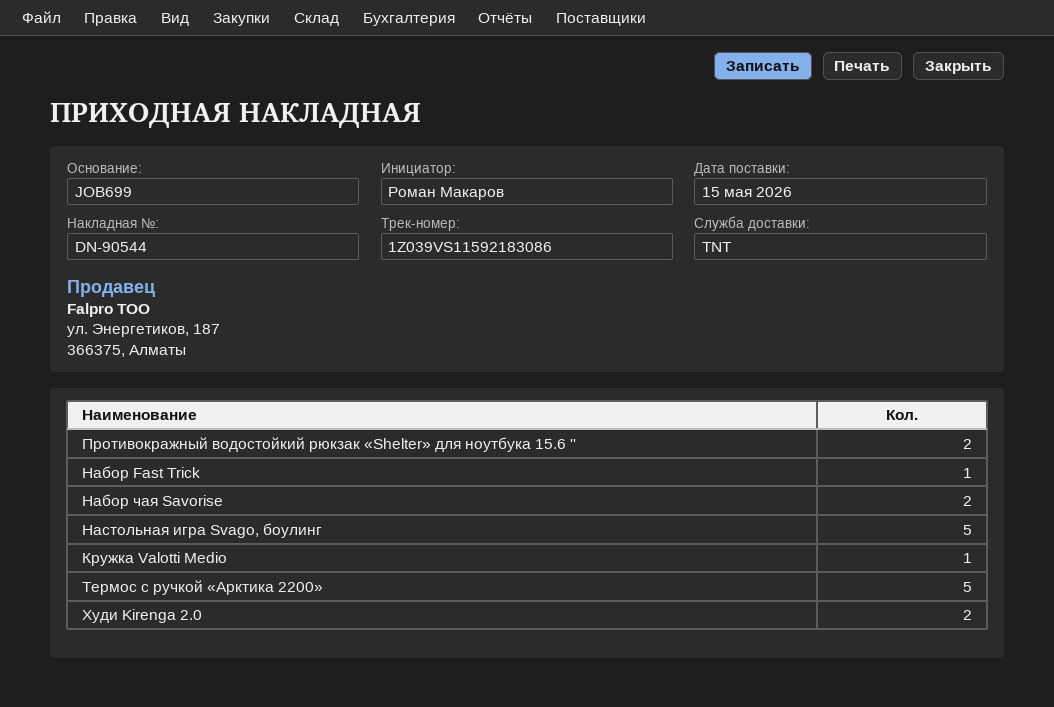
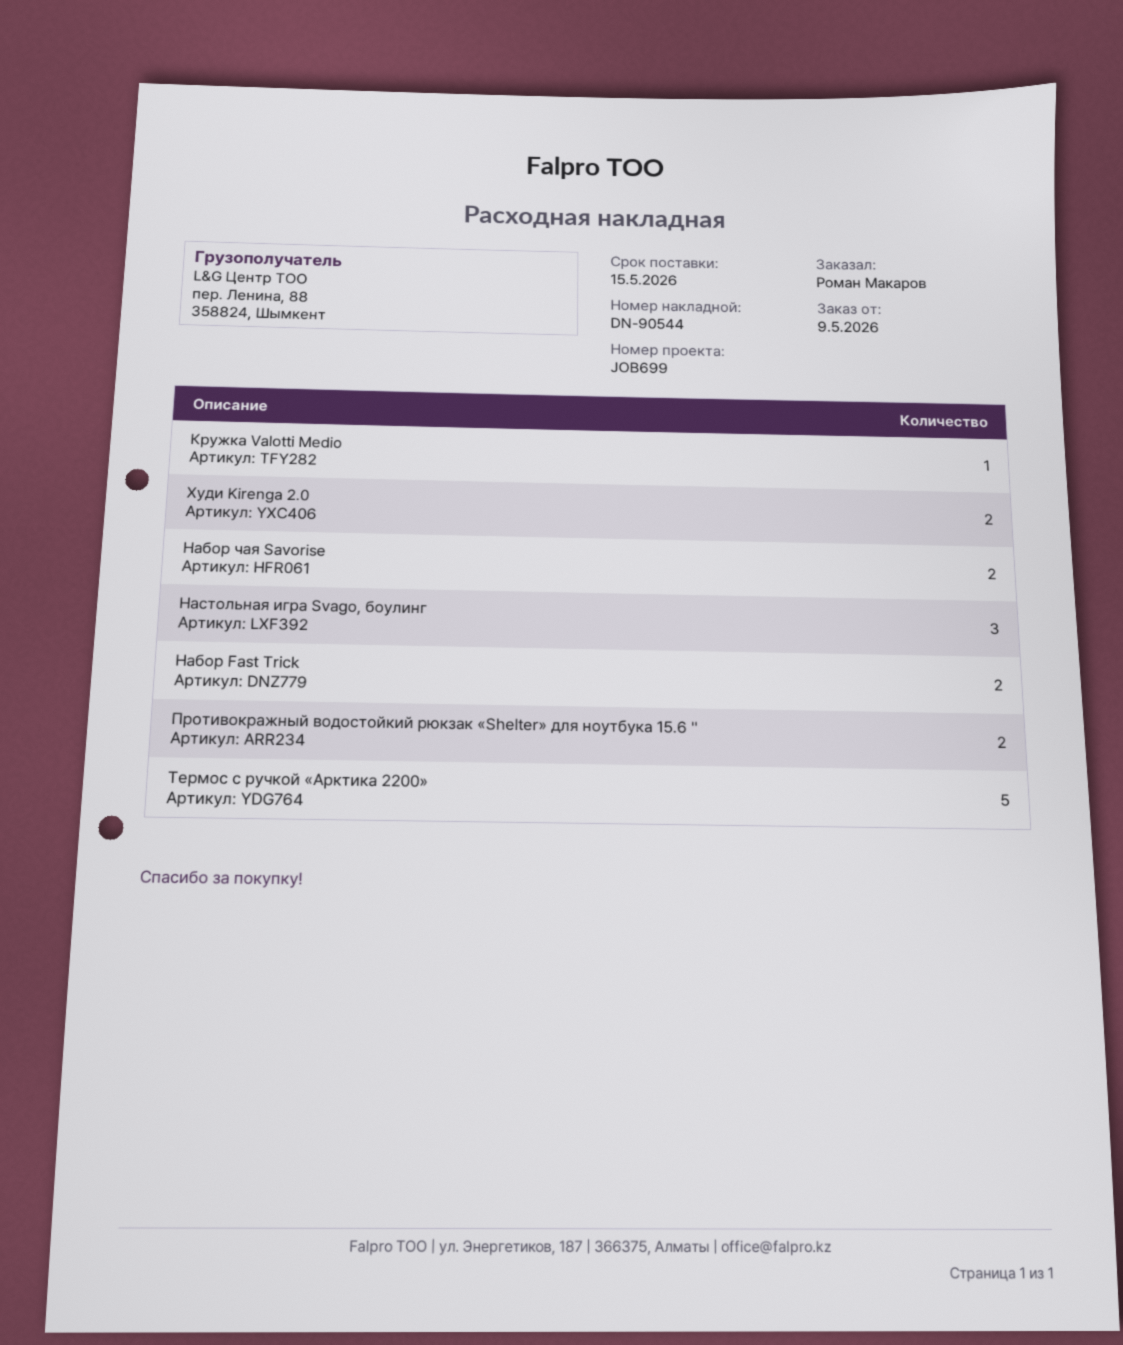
Набор Fast Trick: 1 -> 2
Настольная игра Svago, боулинг: 5 -> 3

